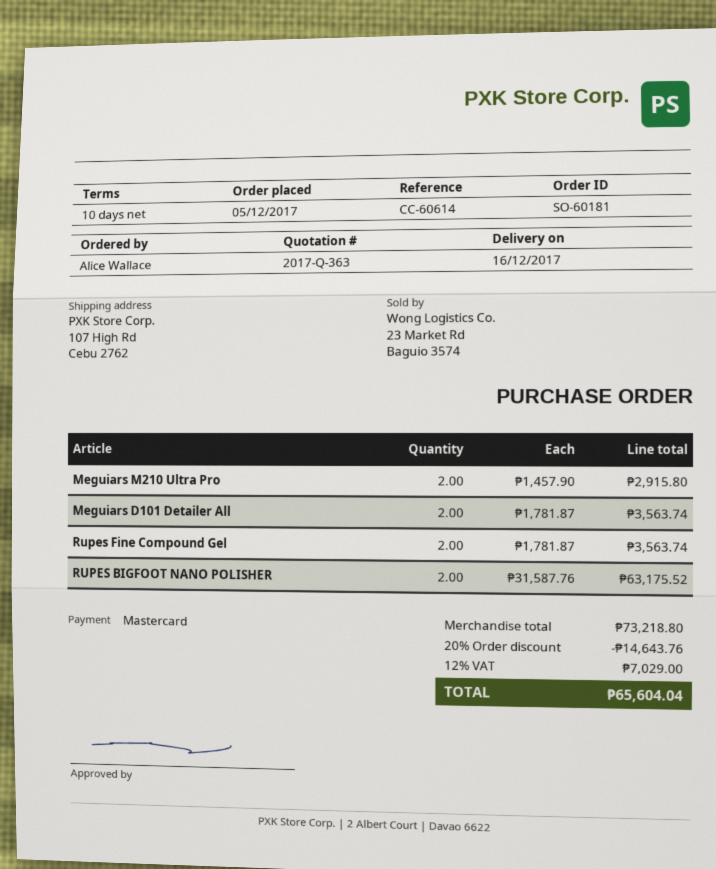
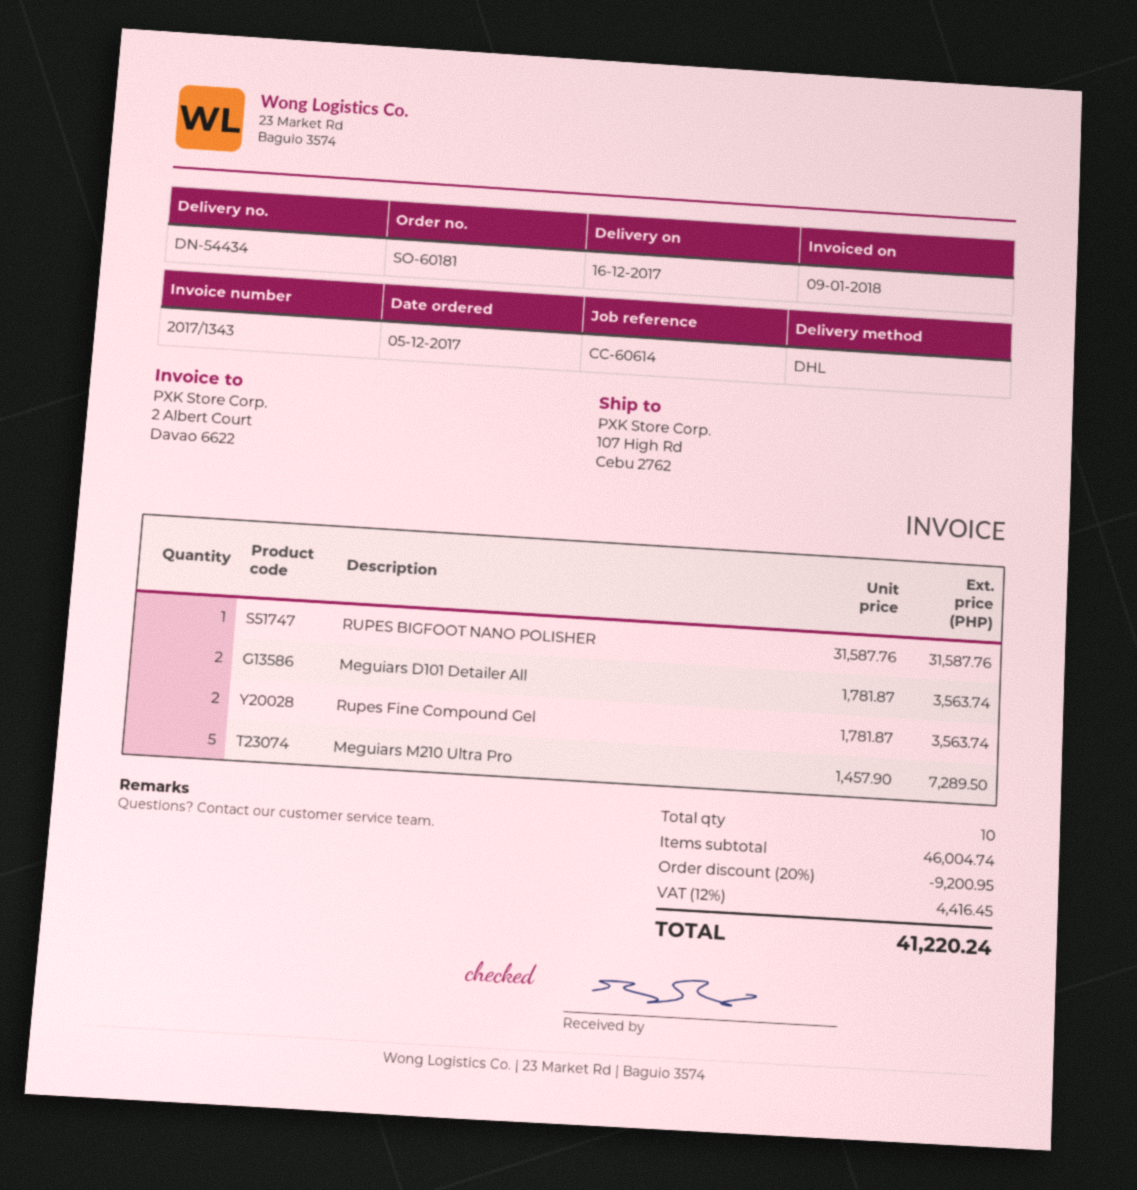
Meguiars M210 Ultra Pro: 2 x 1457.90 = 2915.80 -> 5 x 1457.90 = 7289.50
RUPES BIGFOOT NANO POLISHER: 2 x 31587.76 = 63175.52 -> 1 x 31587.76 = 31587.76
subtotal: 73218.80 -> 46004.74
discount: 20% = 14643.76 -> 20% = 9200.95
tax: 12% = 7029.00 -> 12% = 4416.45
total: 65604.04 -> 41220.24

